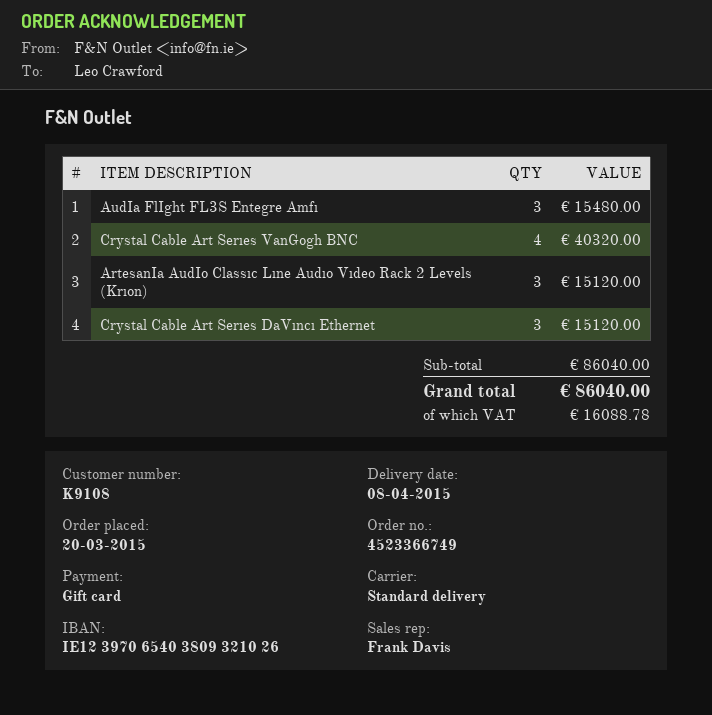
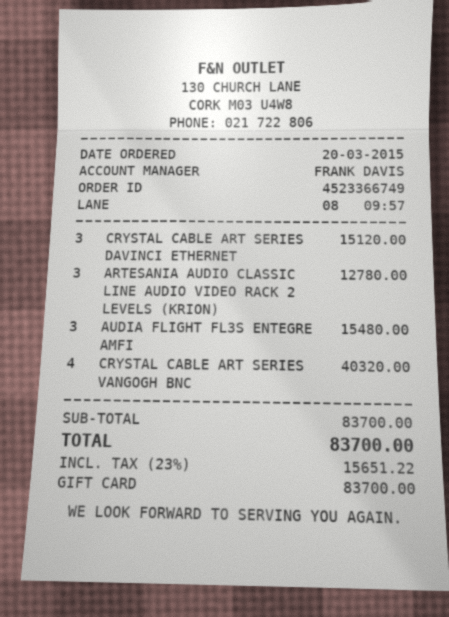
ArtesanIa AudIo Classıc Lıne Audıo Vıdeo Rack 2 Levels (Krıon): 3 for 15120.00 -> 3 for 12780.00
subtotal: 86040.00 -> 83700.00
tax: 16088.78 -> 15651.22
total: 86040.00 -> 83700.00

